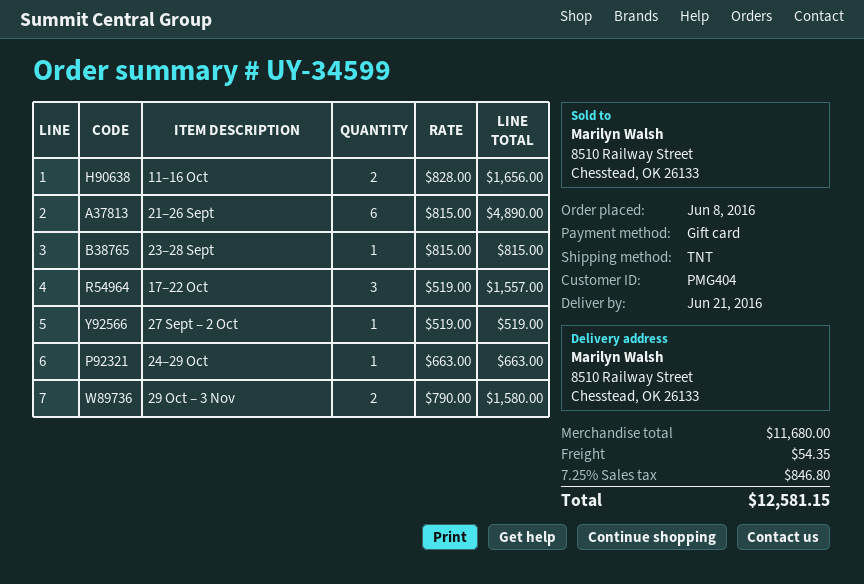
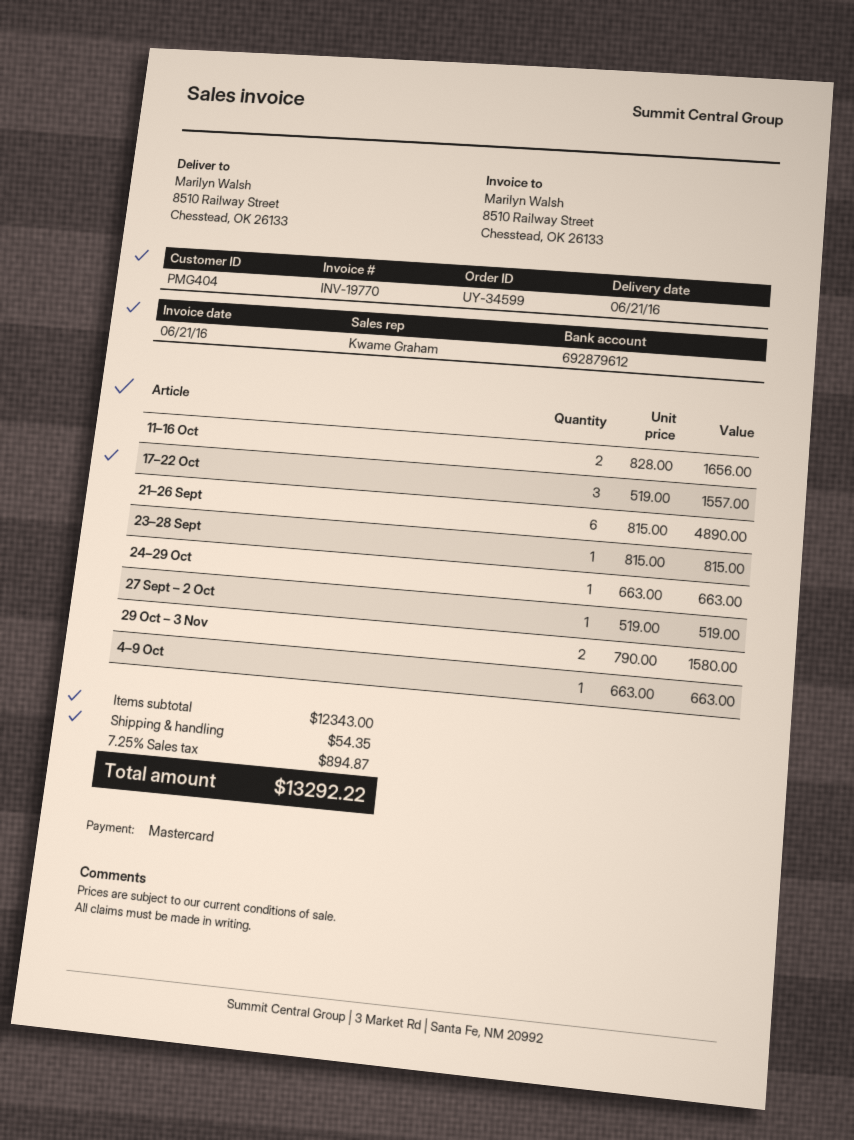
payment method: gift card -> Mastercard
4–9 Oct: none -> 1 x 663.00 = 663.00
subtotal: 11680.00 -> 12343.00
tax: 7.25% = 846.80 -> 7.25% = 894.87
total: 12581.15 -> 13292.22

